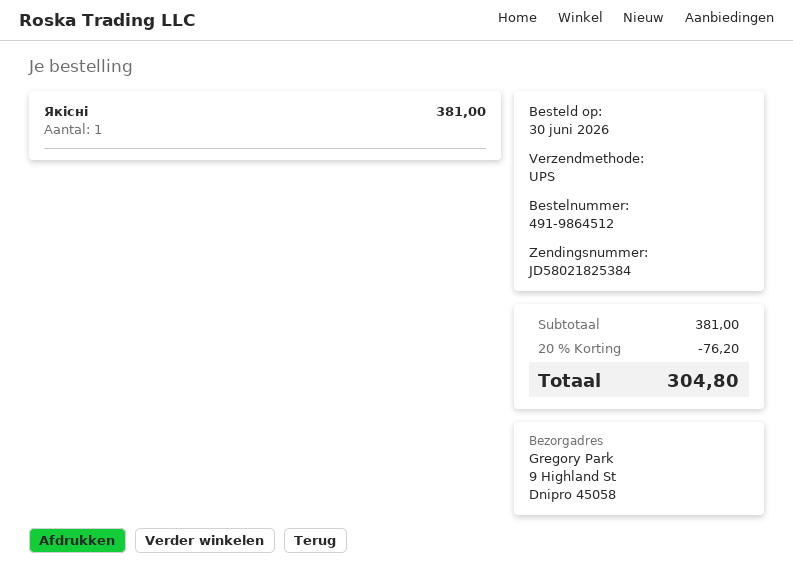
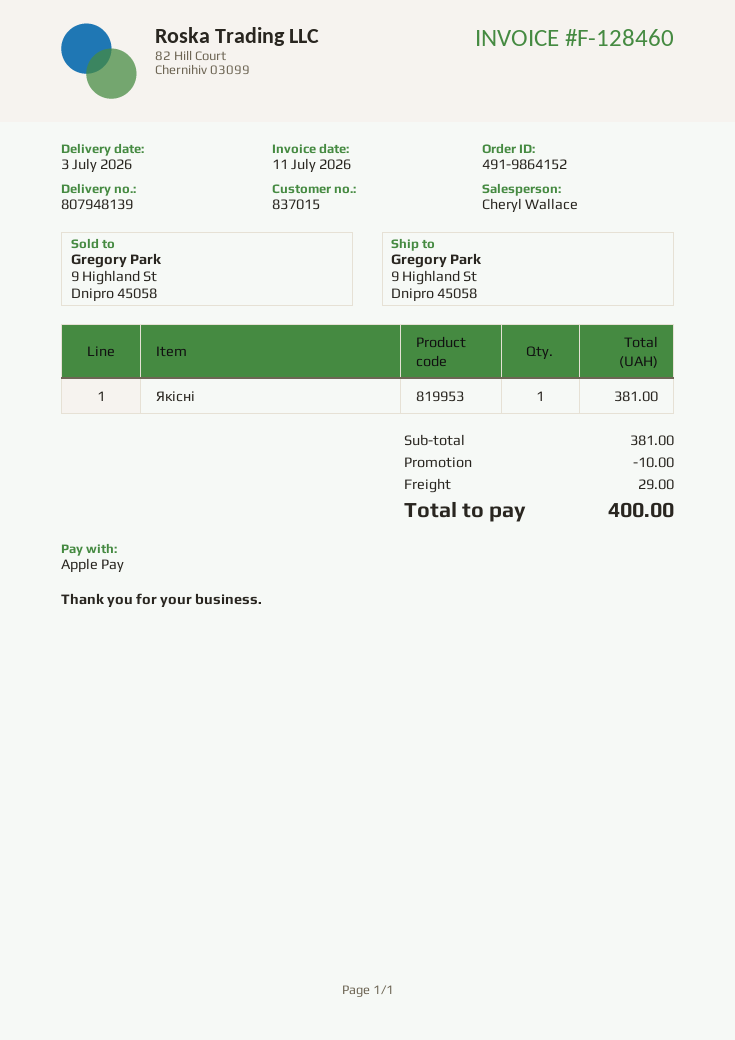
order number: 491-9864512 -> 491-9864152
discount: 76.20 -> 10.00
shipping: none -> 29.00
total: 304.80 -> 400.00

